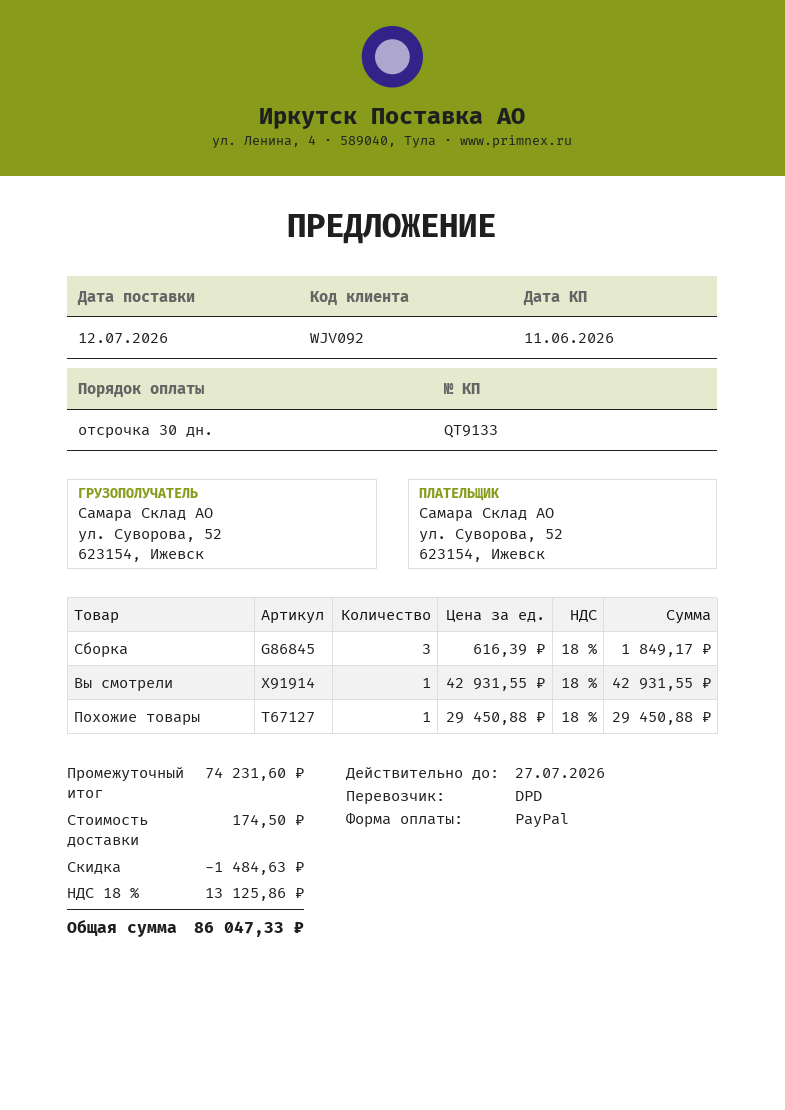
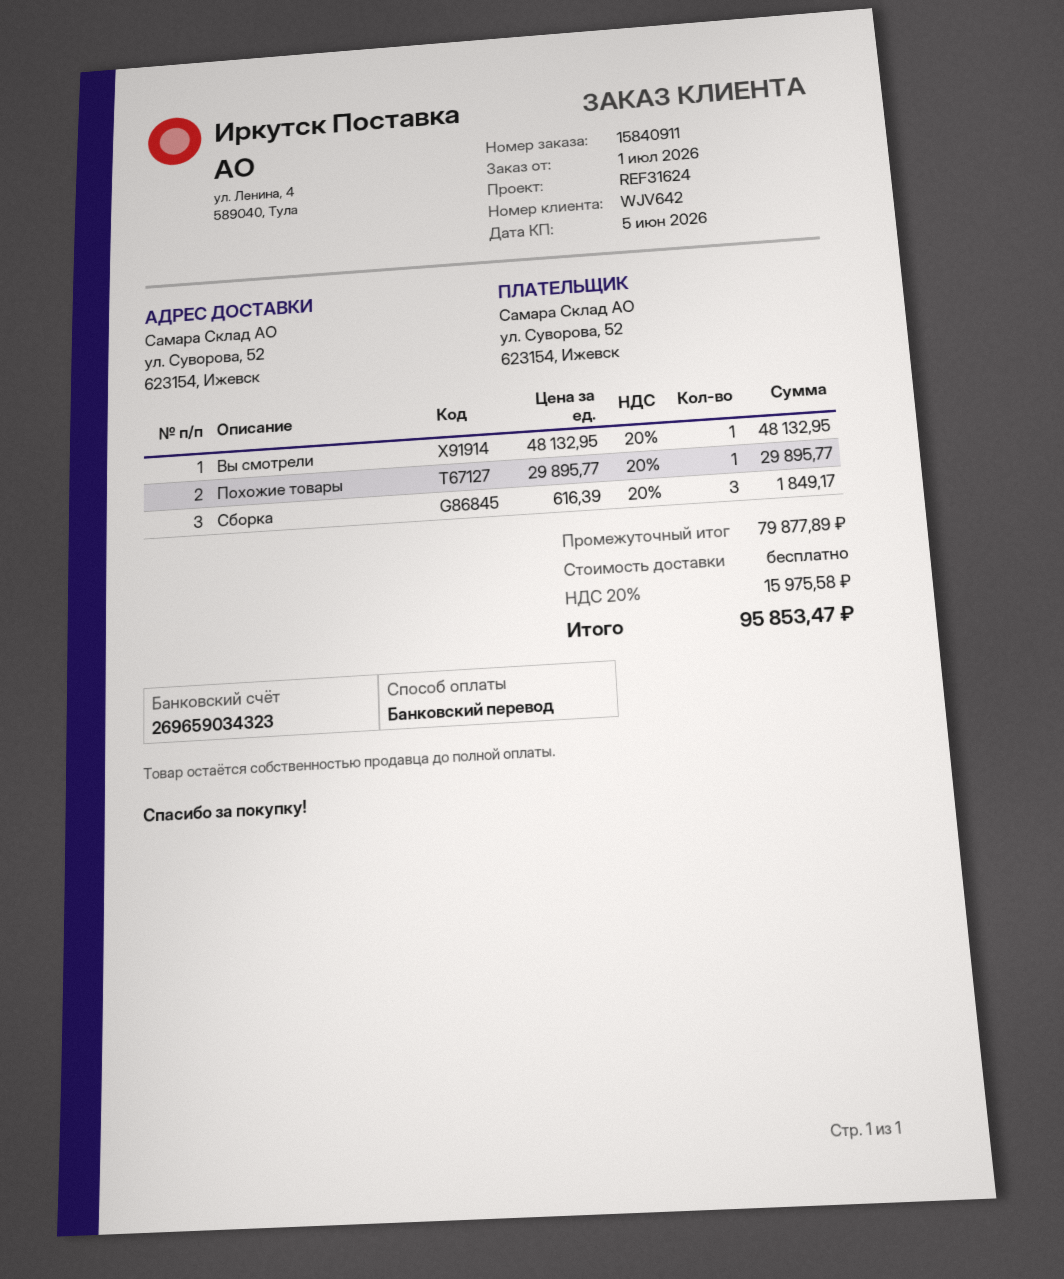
quote date: 2026-06-11 -> 2026-06-05
customer number: WJV092 -> WJV642
payment method: PayPal -> bank transfer
Вы смотрели: 1 x 42931.55 = 42931.55 -> 1 x 48132.95 = 48132.95
Похожие товары: 1 x 29450.88 = 29450.88 -> 1 x 29895.77 = 29895.77
subtotal: 74231.60 -> 79877.89
discount: 1484.63 -> none
shipping: 174.50 -> 0.00
tax: 18% = 13125.86 -> 20% = 15975.58
total: 86047.33 -> 95853.47

